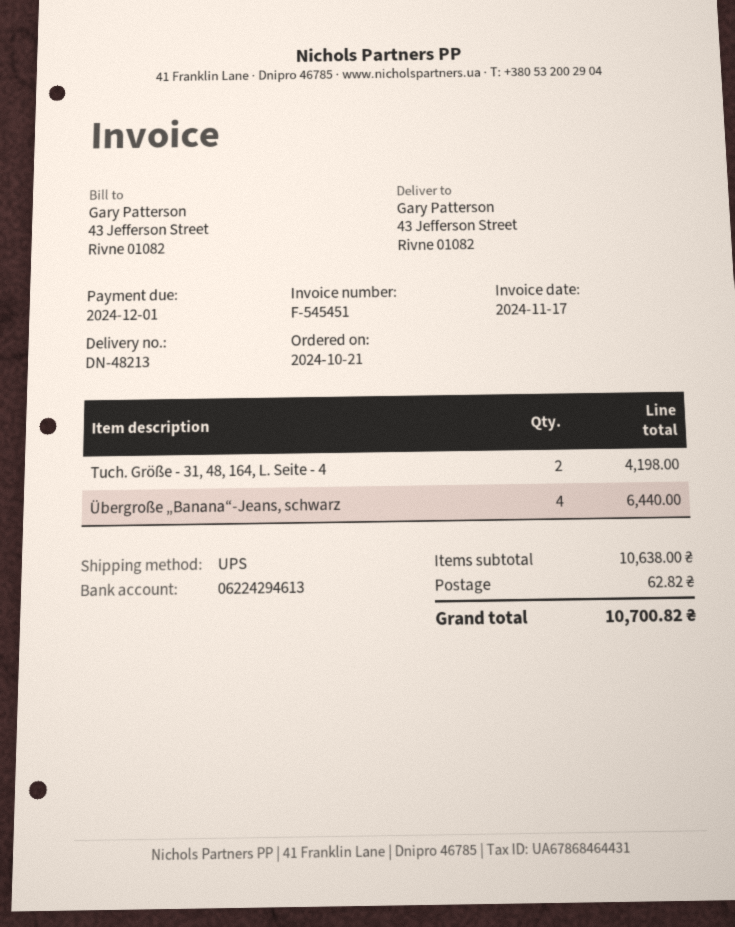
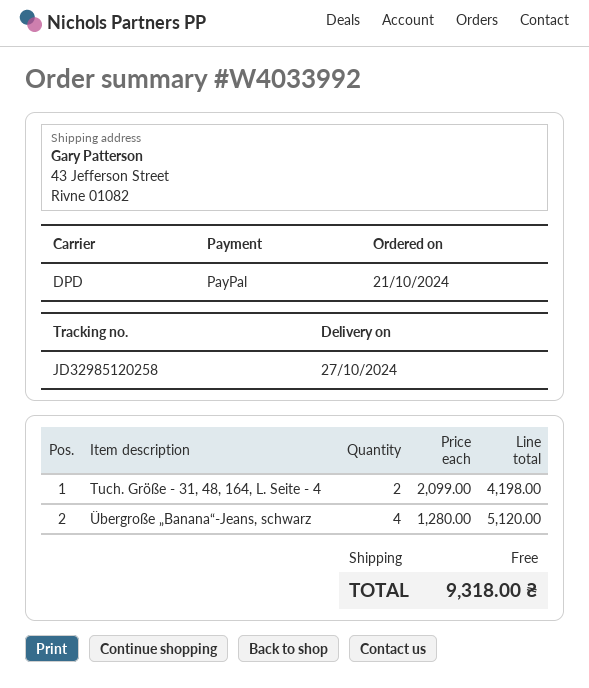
shipping method: UPS -> DPD
Übergroße „Banana“-Jeans, schwarz: 4 for 6440.00 -> 4 for 5120.00
shipping: 62.82 -> 0.00
total: 10700.82 -> 9318.00

